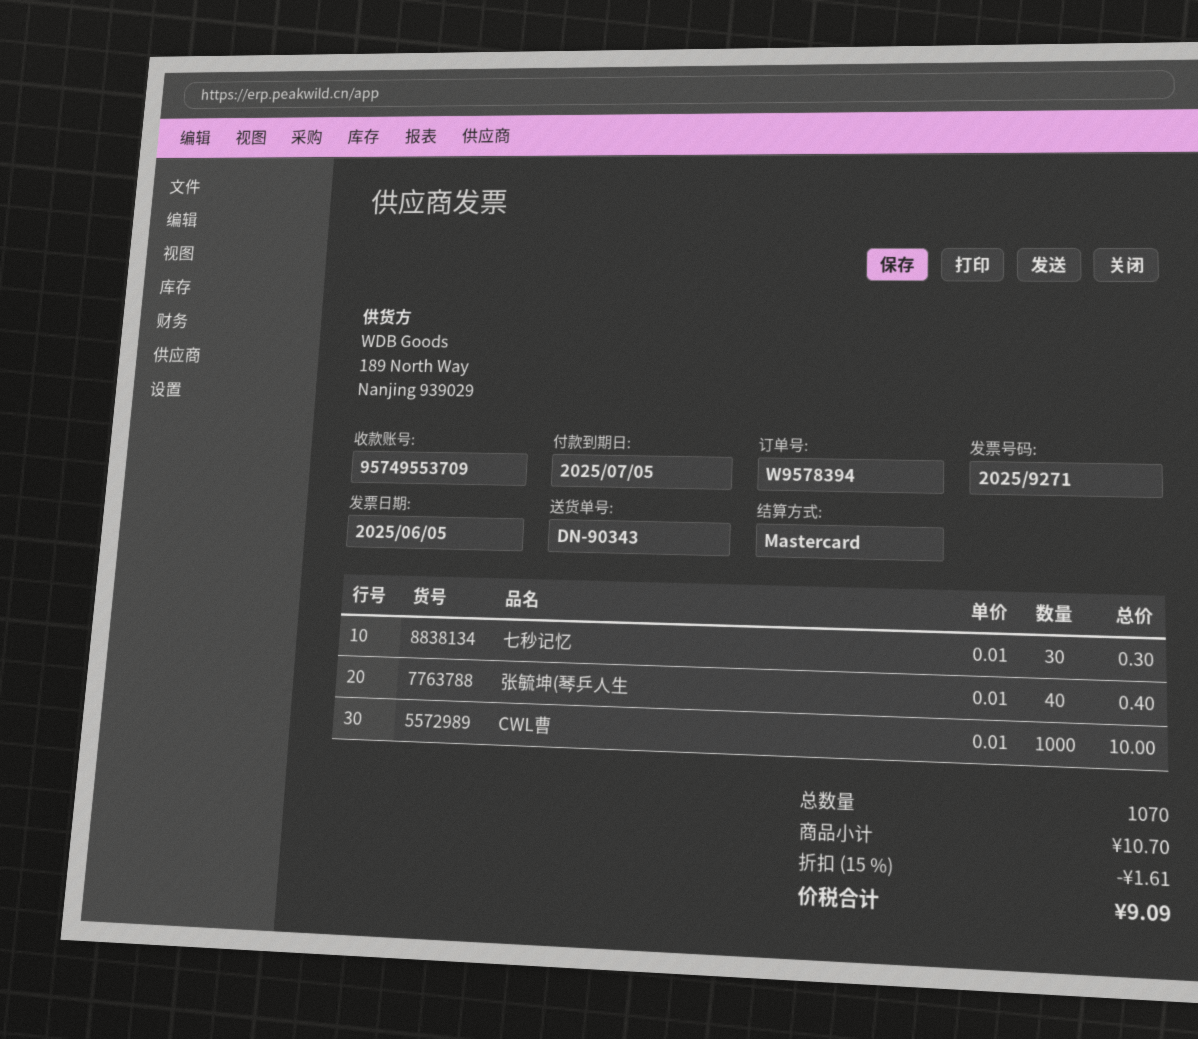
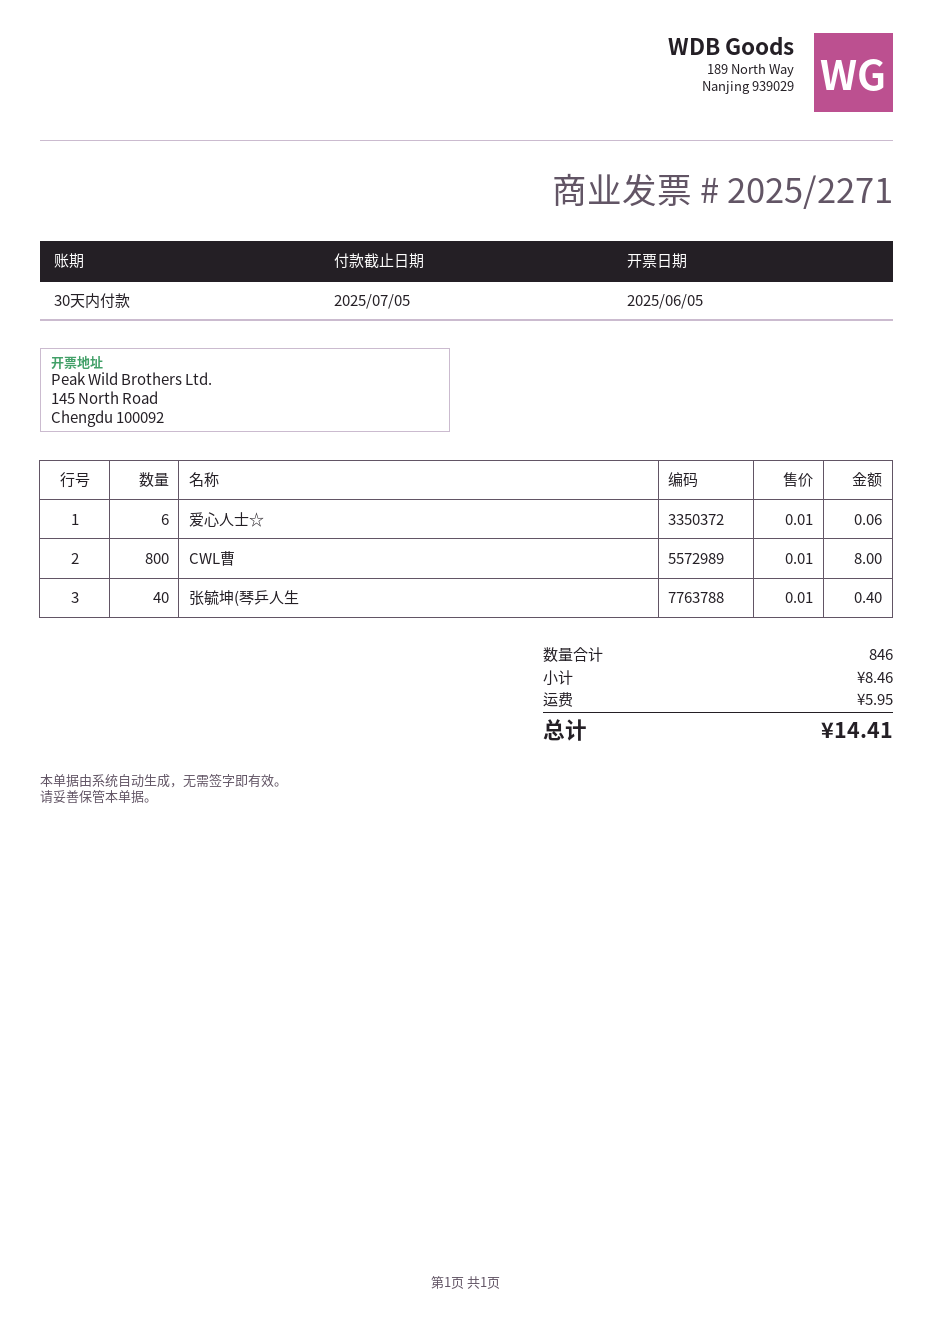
invoice number: 2025/9271 -> 2025/2271
七秒记忆: 30 x 0.01 = 0.30 -> none
CWL曹: 1000 x 0.01 = 10.00 -> 800 x 0.01 = 8.00
爱心人士☆: none -> 6 x 0.01 = 0.06
total quantity: 1070 -> 846
subtotal: 10.70 -> 8.46
discount: 15% = 1.61 -> none
shipping: none -> 5.95
total: 9.09 -> 14.41

